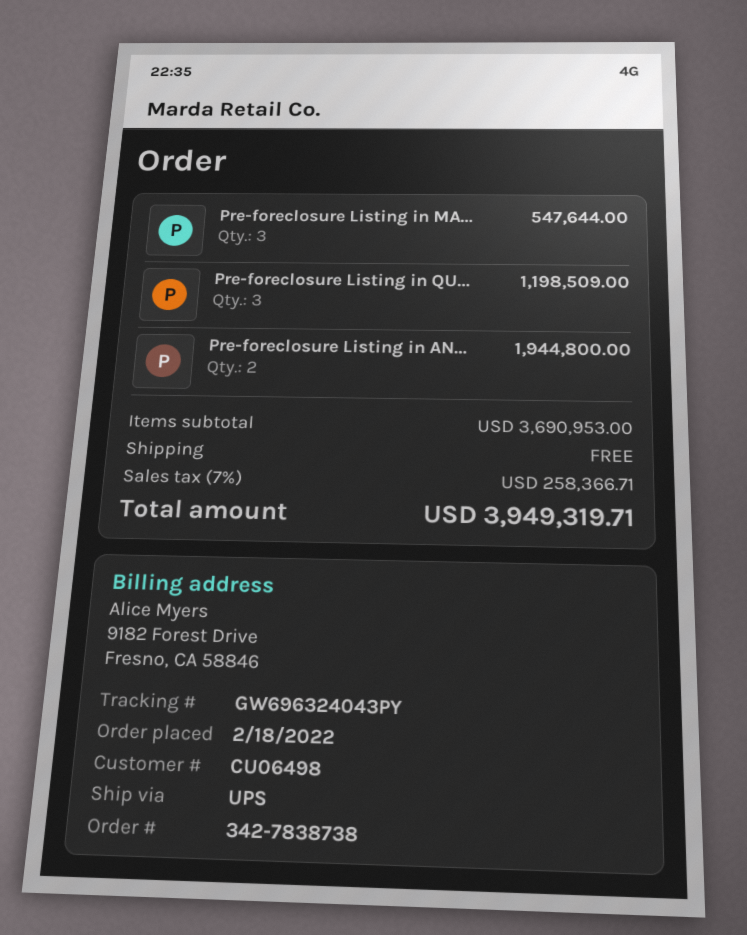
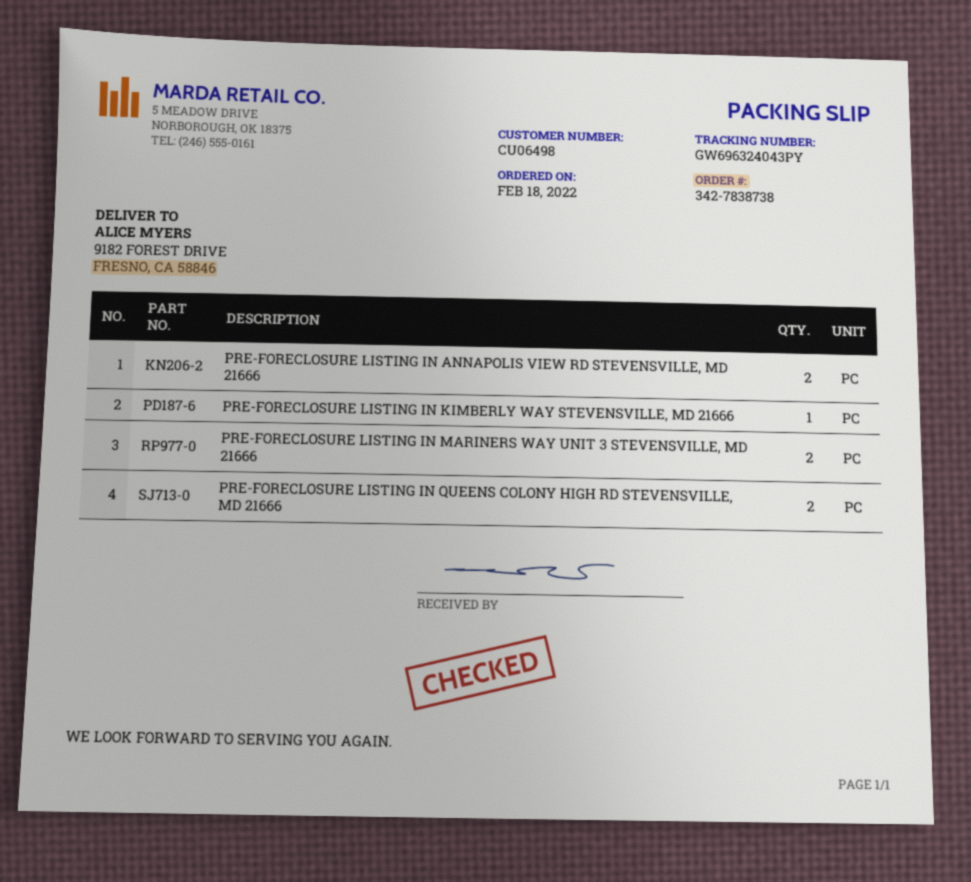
Pre-foreclosure Listing in MA...: 3 -> 2
Pre-foreclosure Listing in QU...: 3 -> 2
PRE-FORECLOSURE LISTING IN KIMBERLY WAY STEVENSVILLE, MD 21666: none -> 1

